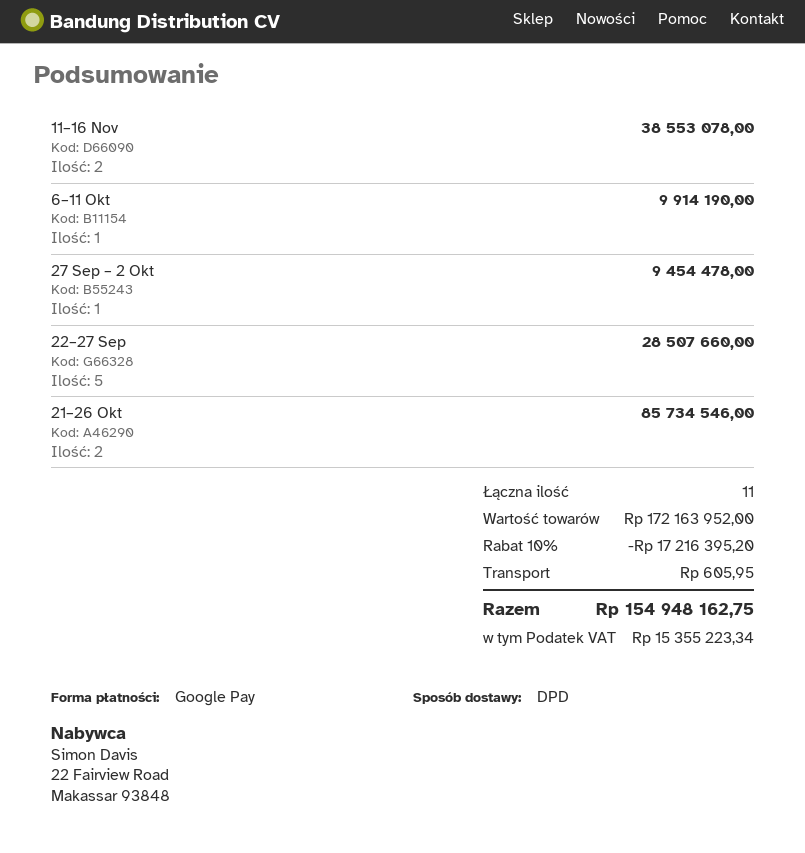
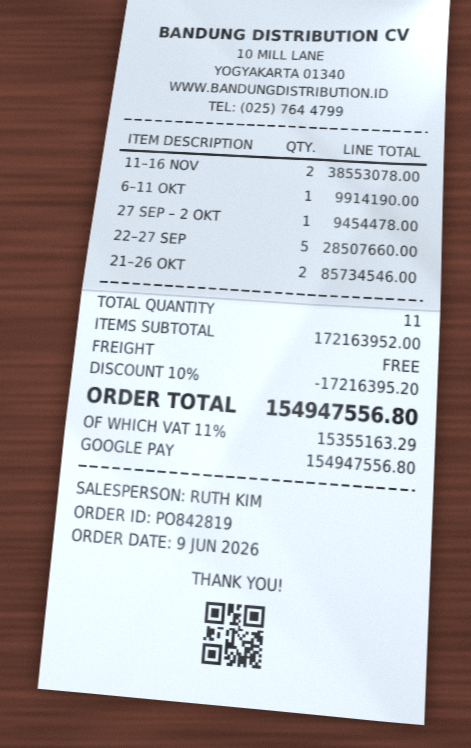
shipping: 605.95 -> 0.00
tax: 15355223.34 -> 15355163.29
total: 154948162.75 -> 154947556.80

